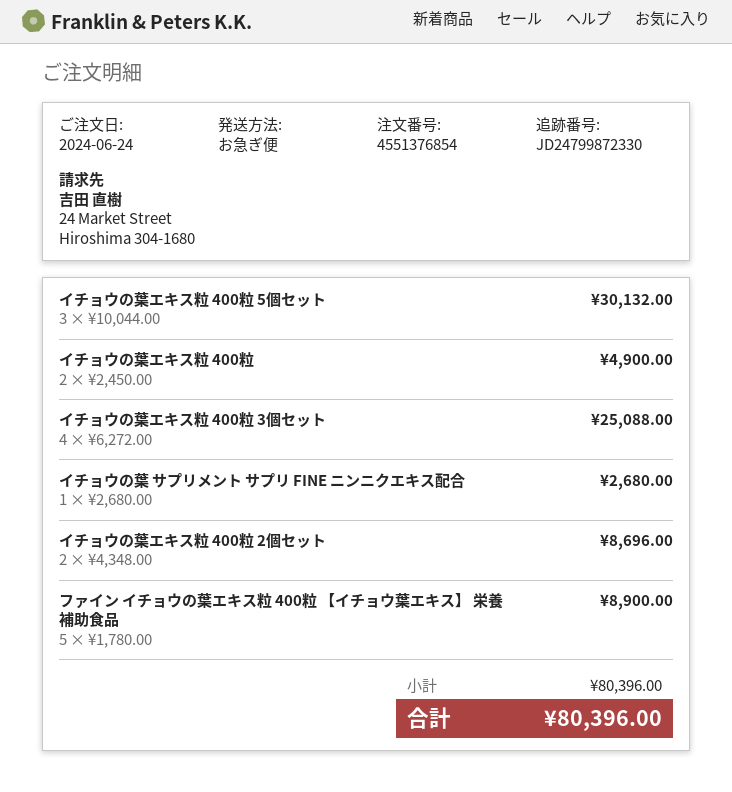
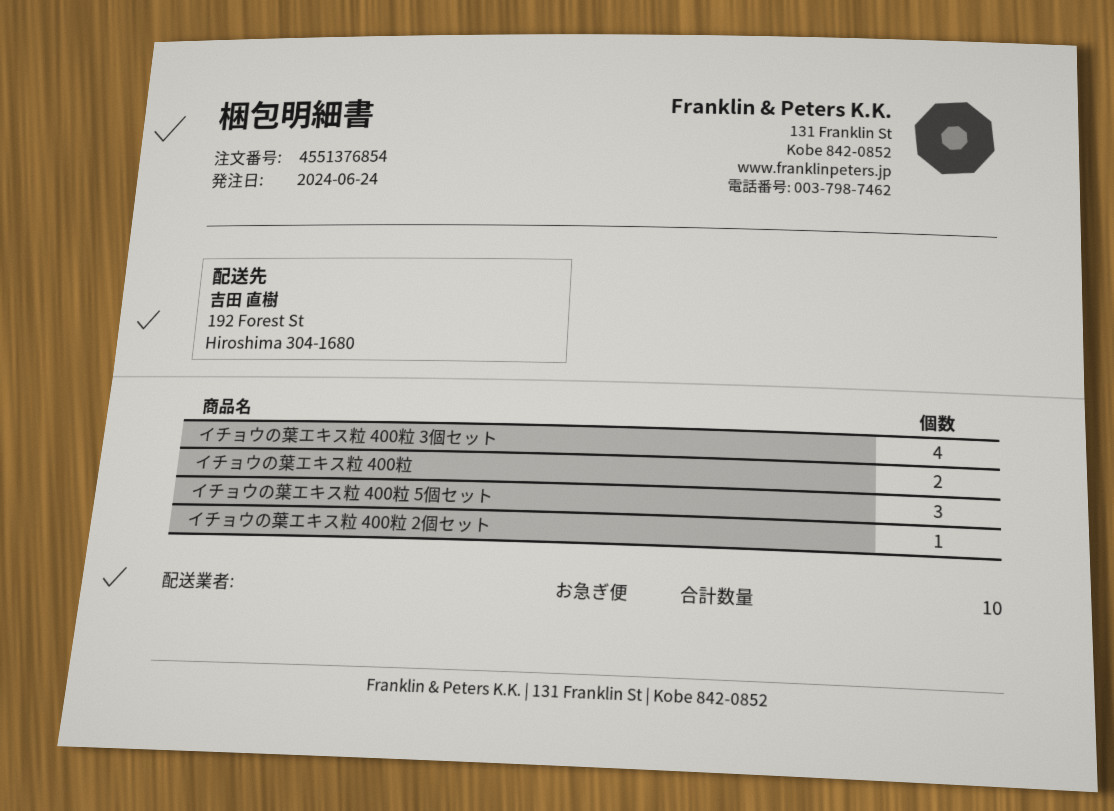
イチョウの葉 サプリメント サプリ FINE ニンニクエキス配合: 1 -> none
イチョウの葉エキス粒 400粒 2個セット: 2 -> 1
ファイン イチョウの葉エキス粒 400粒 【イチョウ葉エキス】 栄養補助食品: 5 -> none

